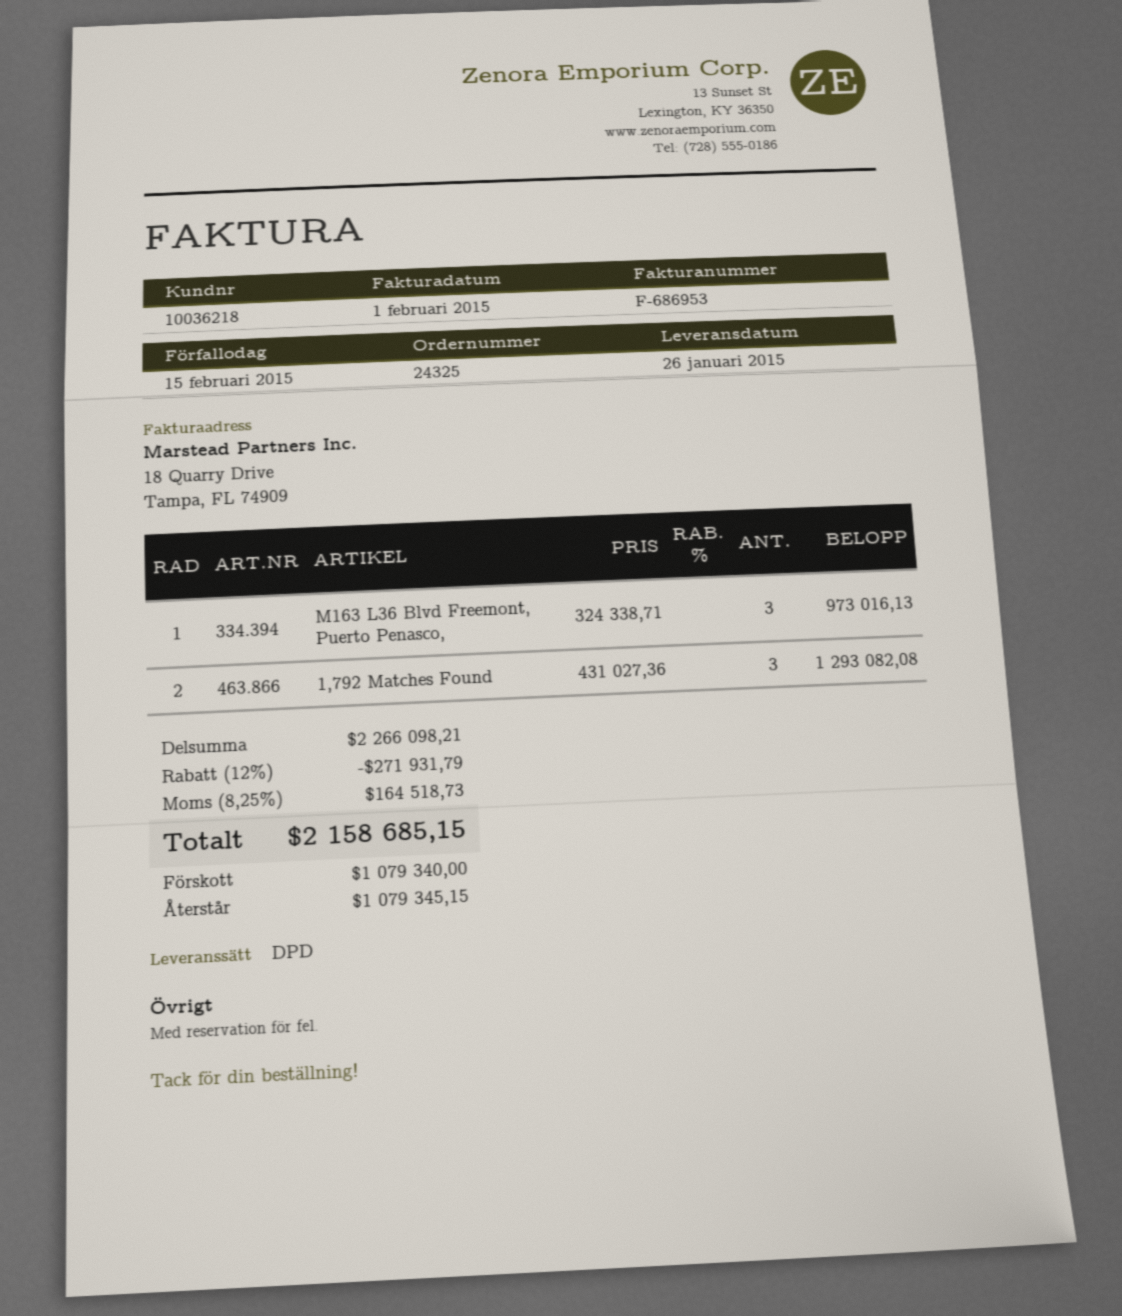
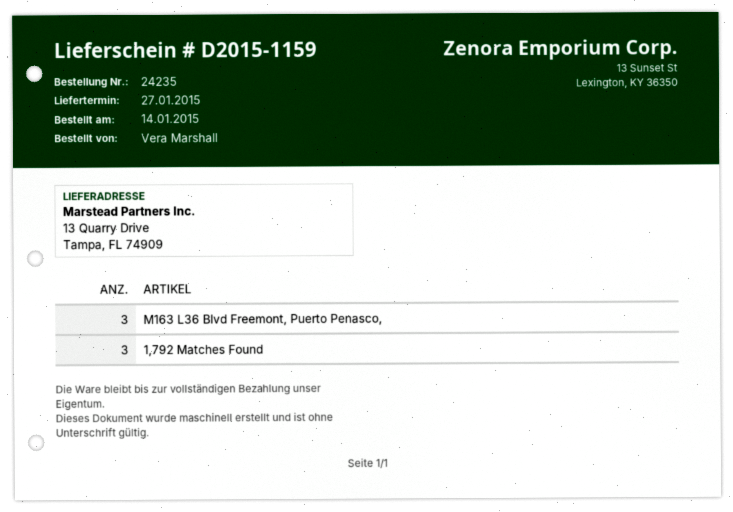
order number: 24325 -> 24235
delivery date: 2015-01-26 -> 2015-01-27

